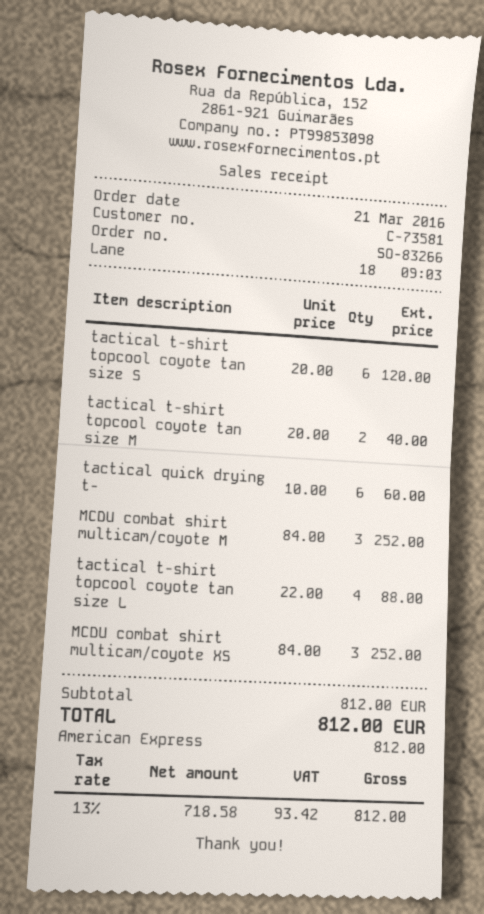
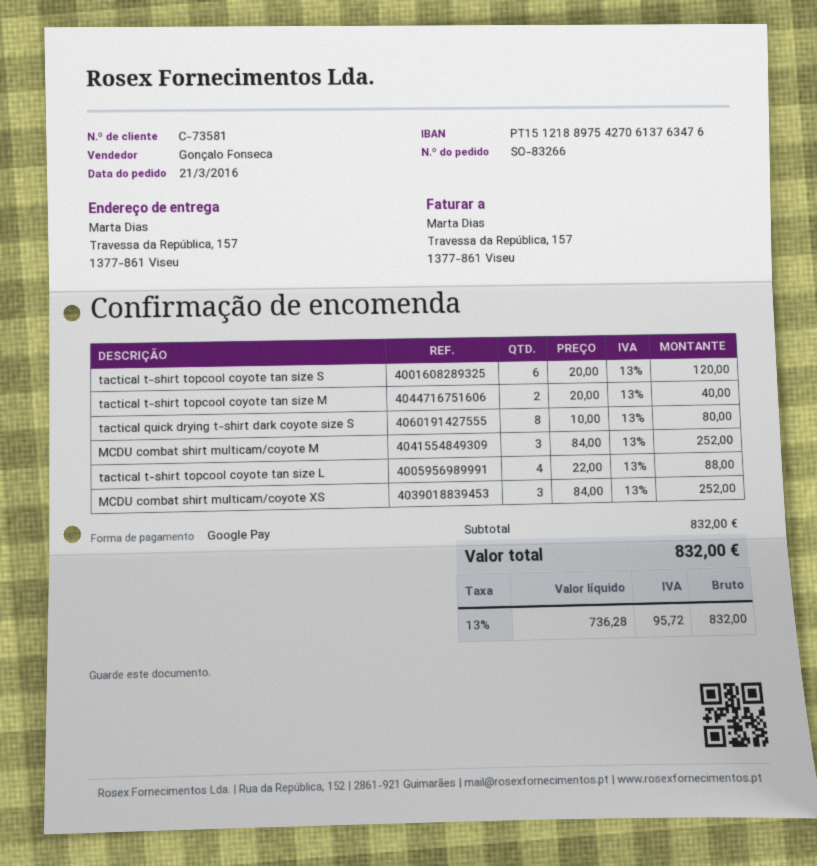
payment method: American Express -> Google Pay
tactical quick drying t-: 6 x 10.00 = 60.00 -> 8 x 10.00 = 80.00
subtotal: 812.00 -> 832.00
net: 718.58 -> 736.28
tax: 13% = 93.42 -> 13% = 95.72
total: 812.00 -> 832.00

